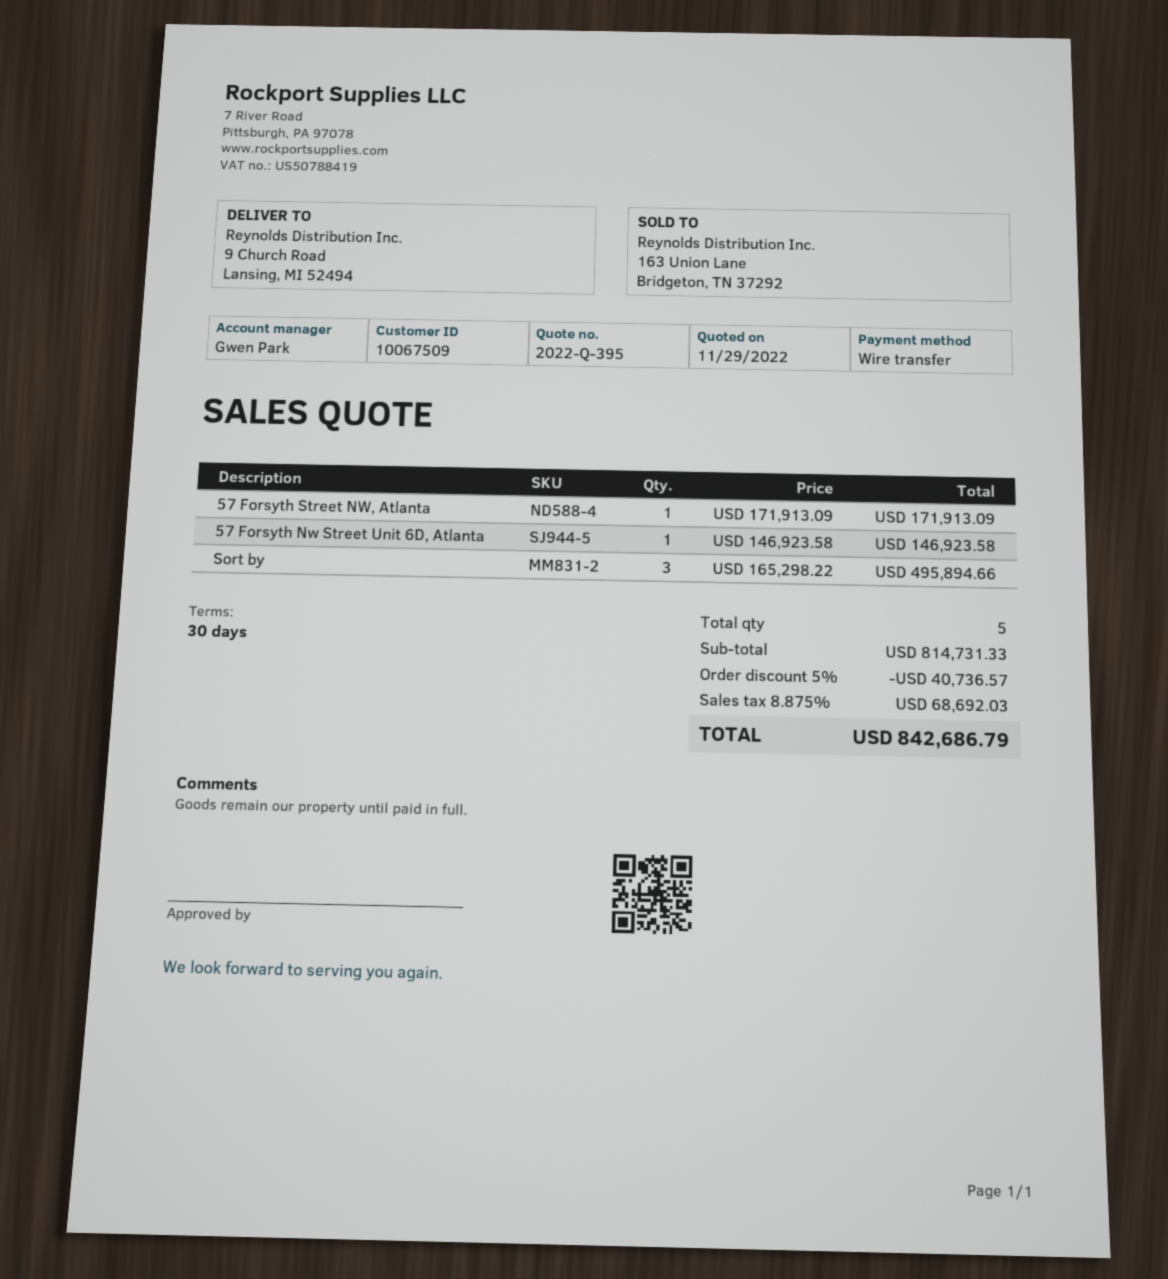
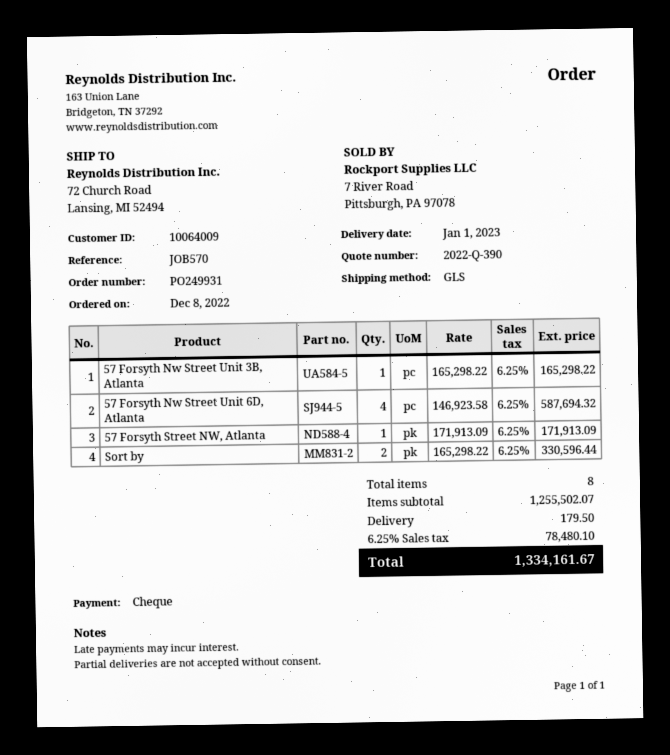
quote number: 2022-Q-395 -> 2022-Q-390
customer number: 10067509 -> 10064009
payment method: bank transfer -> cheque
ship to: 9 Church Road, Lansing, MI 52494 -> 72 Church Road, Lansing, MI 52494
57 Forsyth Nw Street Unit 6D, Atlanta: 1 x 146923.58 = 146923.58 -> 4 x 146923.58 = 587694.32
Sort by: 3 x 165298.22 = 495894.66 -> 2 x 165298.22 = 330596.44
57 Forsyth Nw Street Unit 3B, Atlanta: none -> 1 x 165298.22 = 165298.22
total quantity: 5 -> 8
subtotal: 814731.33 -> 1255502.07
discount: 5% = 40736.57 -> none
shipping: none -> 179.50
tax: 8.875% = 68692.03 -> 6.25% = 78480.10
total: 842686.79 -> 1334161.67

